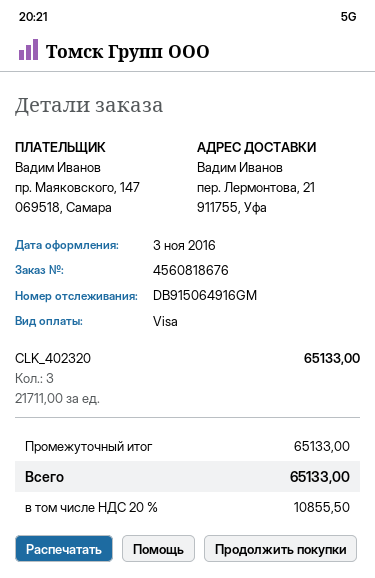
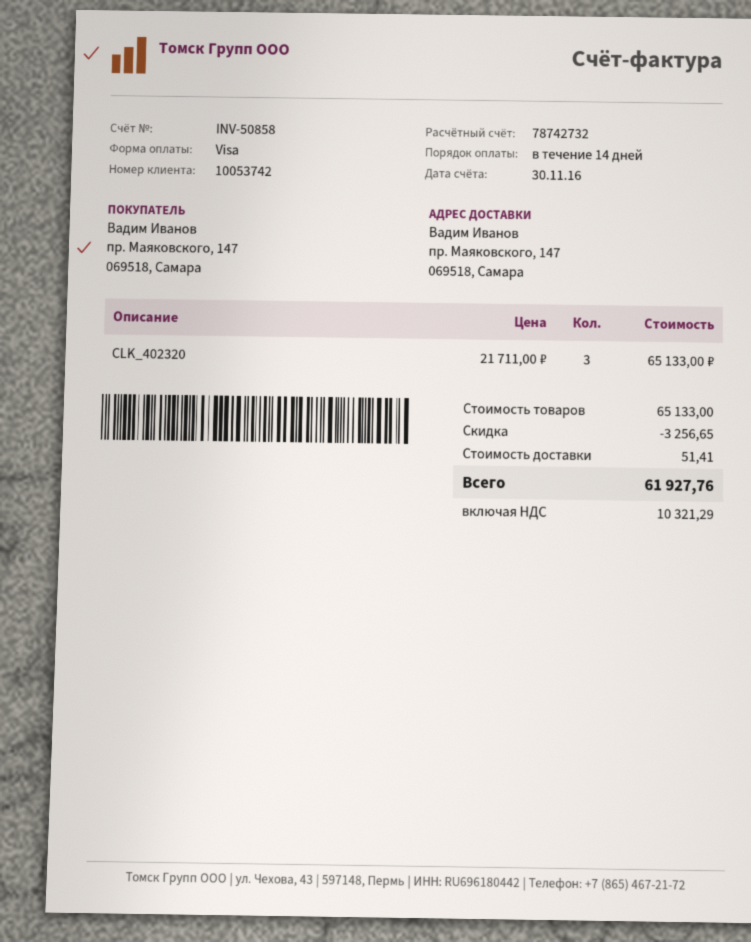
ship to: пер. Лермонтова, 21, 911755, Уфа -> пр. Маяковского, 147, 069518, Самара
discount: none -> 3256.65
shipping: none -> 51.41
tax: 10855.50 -> 10321.29
total: 65133.00 -> 61927.76

